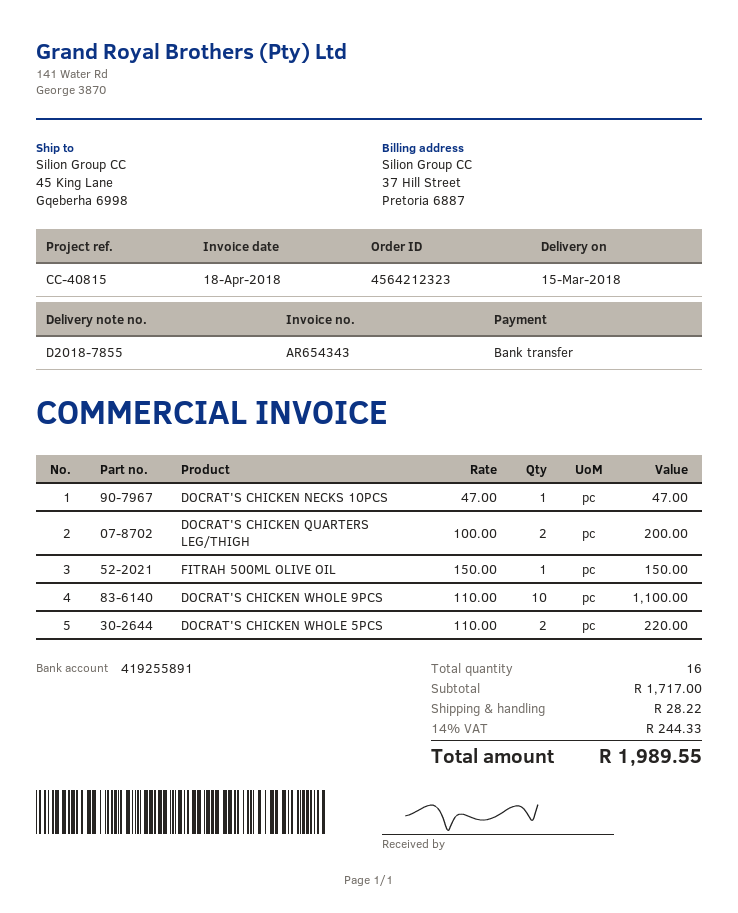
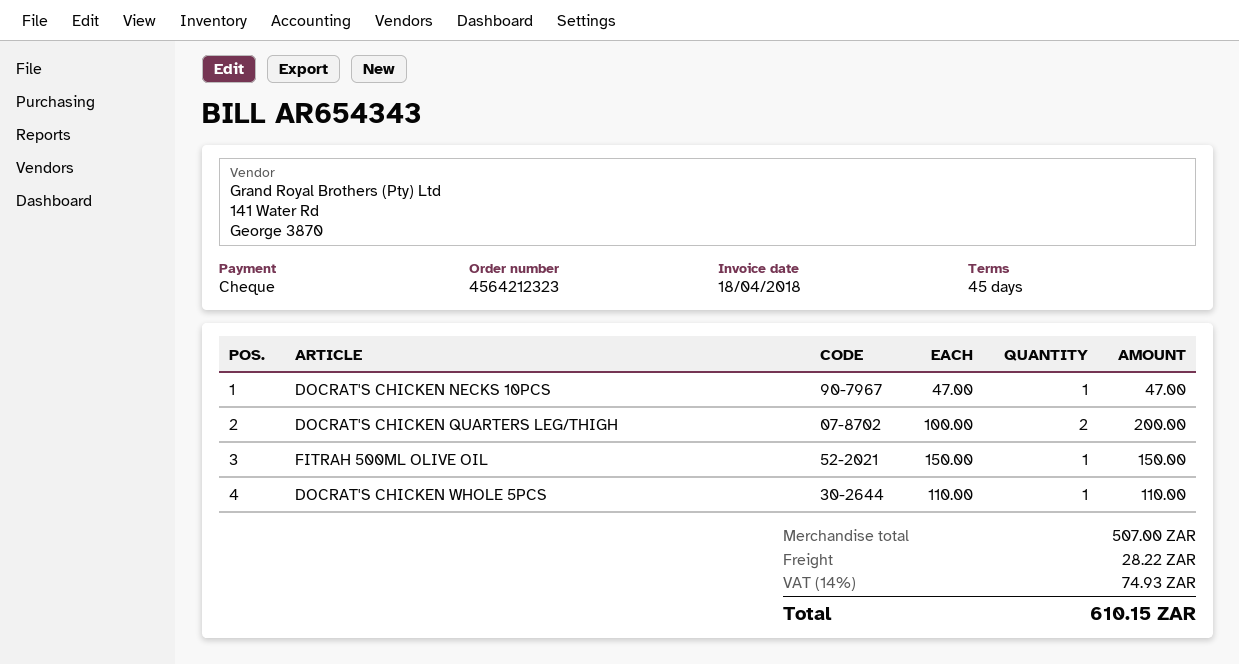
payment method: bank transfer -> cheque
DOCRAT'S CHICKEN WHOLE 9PCS: 10 x 110.00 = 1100.00 -> none
DOCRAT'S CHICKEN WHOLE 5PCS: 2 x 110.00 = 220.00 -> 1 x 110.00 = 110.00
subtotal: 1717.00 -> 507.00
tax: 14% = 244.33 -> 14% = 74.93
total: 1989.55 -> 610.15

